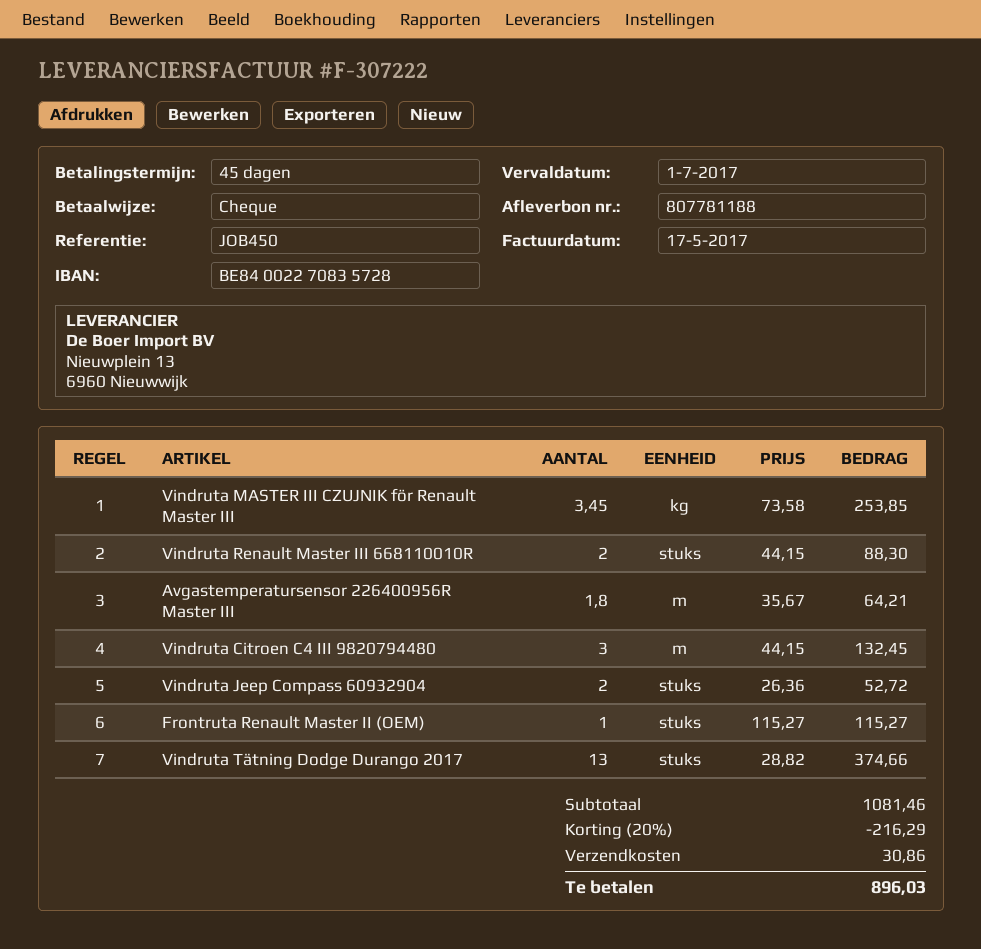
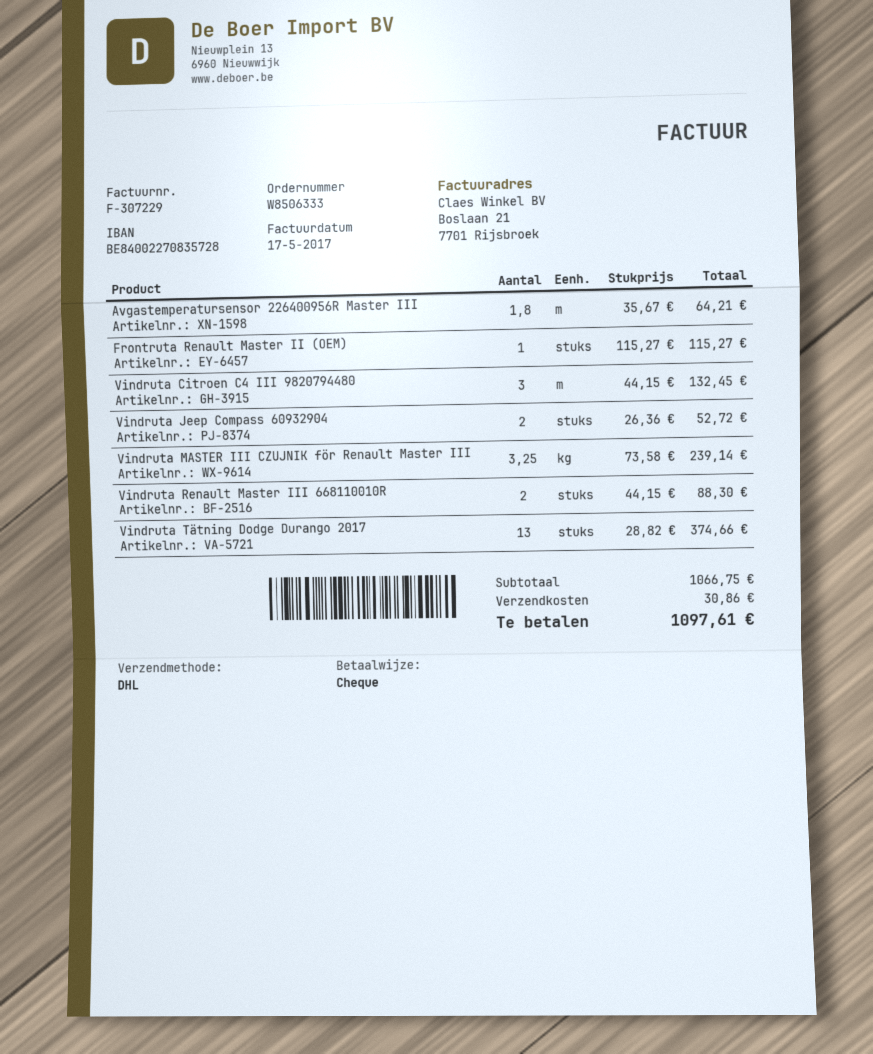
invoice number: F-307222 -> F-307229
Vindruta MASTER III CZUJNIK för Renault Master III: 3.45 x 73.58 = 253.85 -> 3.25 x 73.58 = 239.14
subtotal: 1081.46 -> 1066.75
discount: 20% = 216.29 -> none
total: 896.03 -> 1097.61

